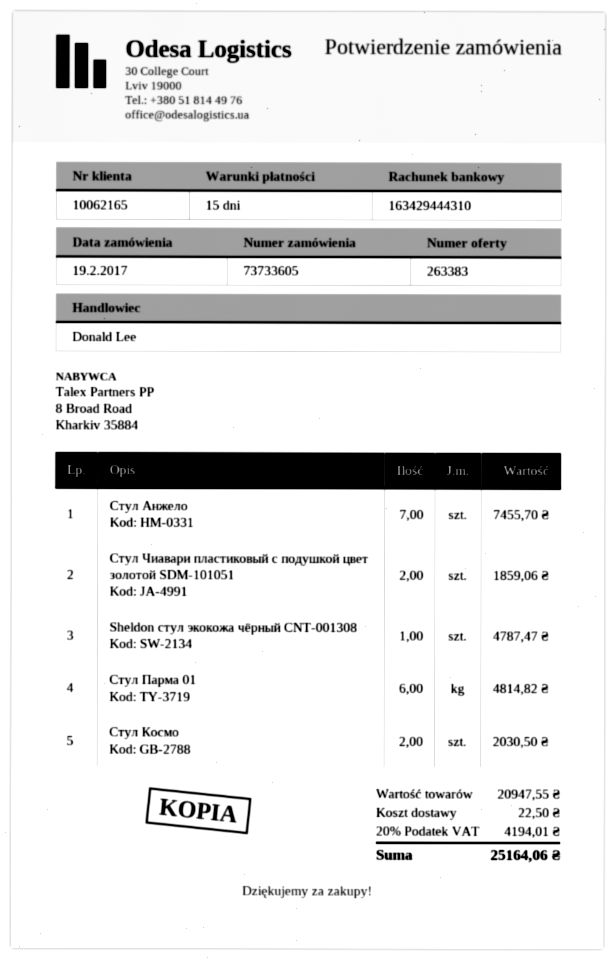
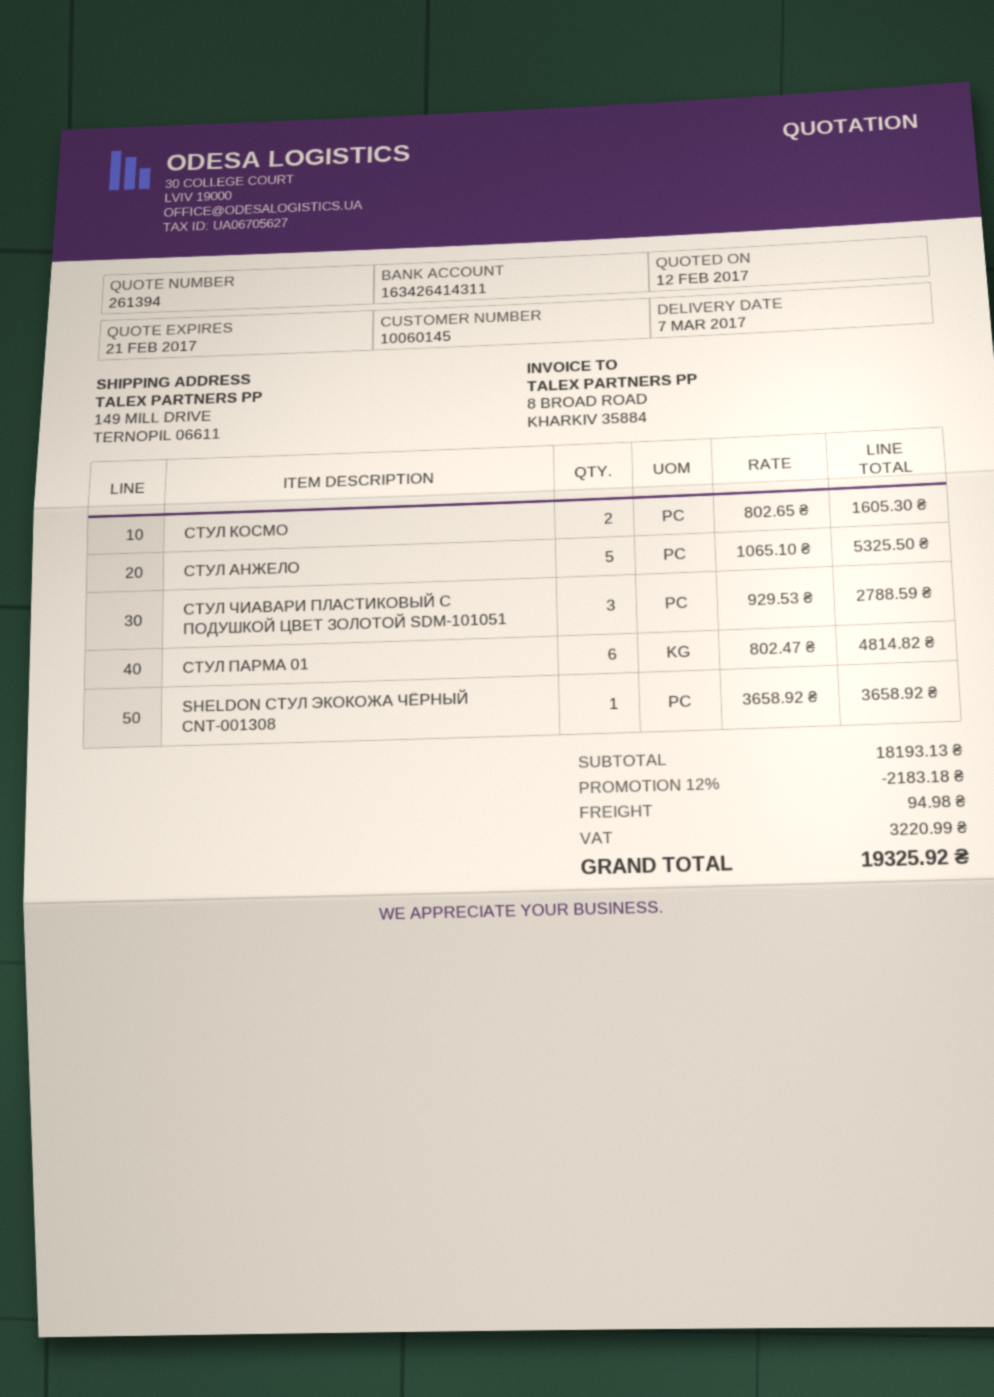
quote number: 263383 -> 261394
customer number: 10062165 -> 10060145
bank account: 163429444310 -> 163426414311
Стул Анжело: 7 for 7455.70 -> 5 for 5325.50
Стул Чиавари пластиковый с подушкой цвет золотой SDM-101051: 2 for 1859.06 -> 3 for 2788.59
Sheldon стул экокожа чёрный CNT-001308: 1 for 4787.47 -> 1 for 3658.92
Стул Космо: 2 for 2030.50 -> 2 for 1605.30
subtotal: 20947.55 -> 18193.13
discount: none -> 12% = 2183.18
shipping: 22.50 -> 94.98
tax: 4194.01 -> 3220.99
total: 25164.06 -> 19325.92

